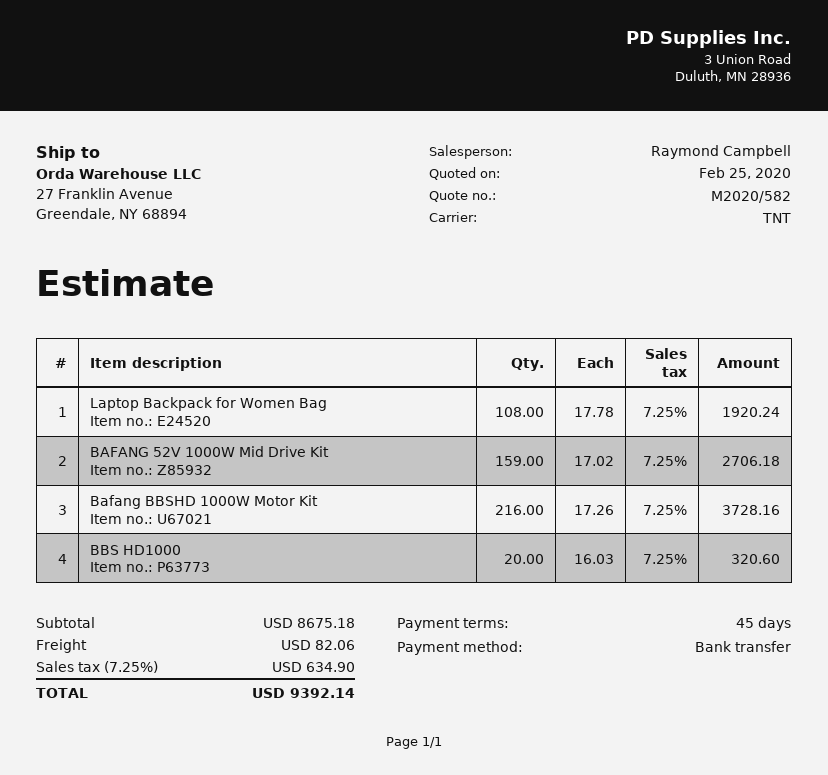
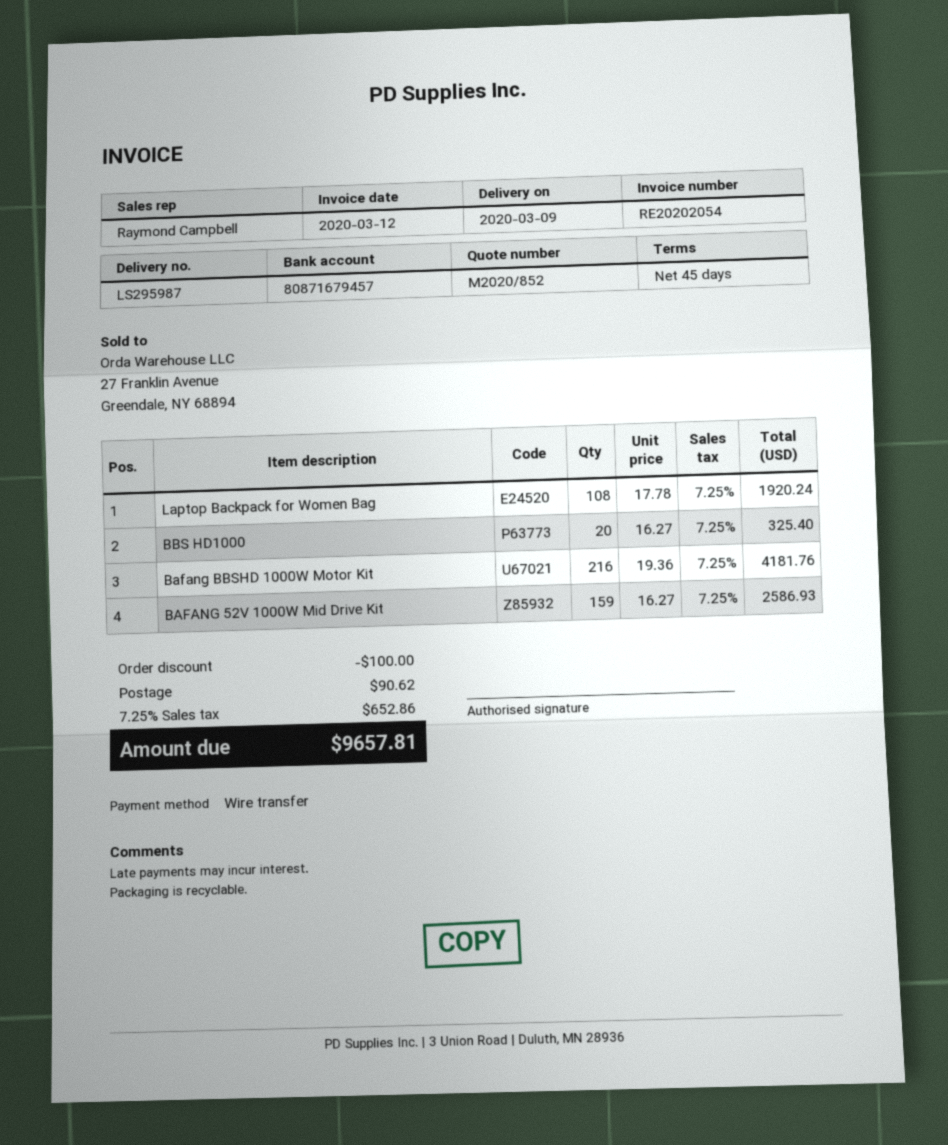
quote number: M2020/582 -> M2020/852
BAFANG 52V 1000W Mid Drive Kit: 159 x 17.02 = 2706.18 -> 159 x 16.27 = 2586.93
Bafang BBSHD 1000W Motor Kit: 216 x 17.26 = 3728.16 -> 216 x 19.36 = 4181.76
BBS HD1000: 20 x 16.03 = 320.60 -> 20 x 16.27 = 325.40
discount: none -> 100.00
shipping: 82.06 -> 90.62
tax: 7.25% = 634.90 -> 7.25% = 652.86
total: 9392.14 -> 9657.81

